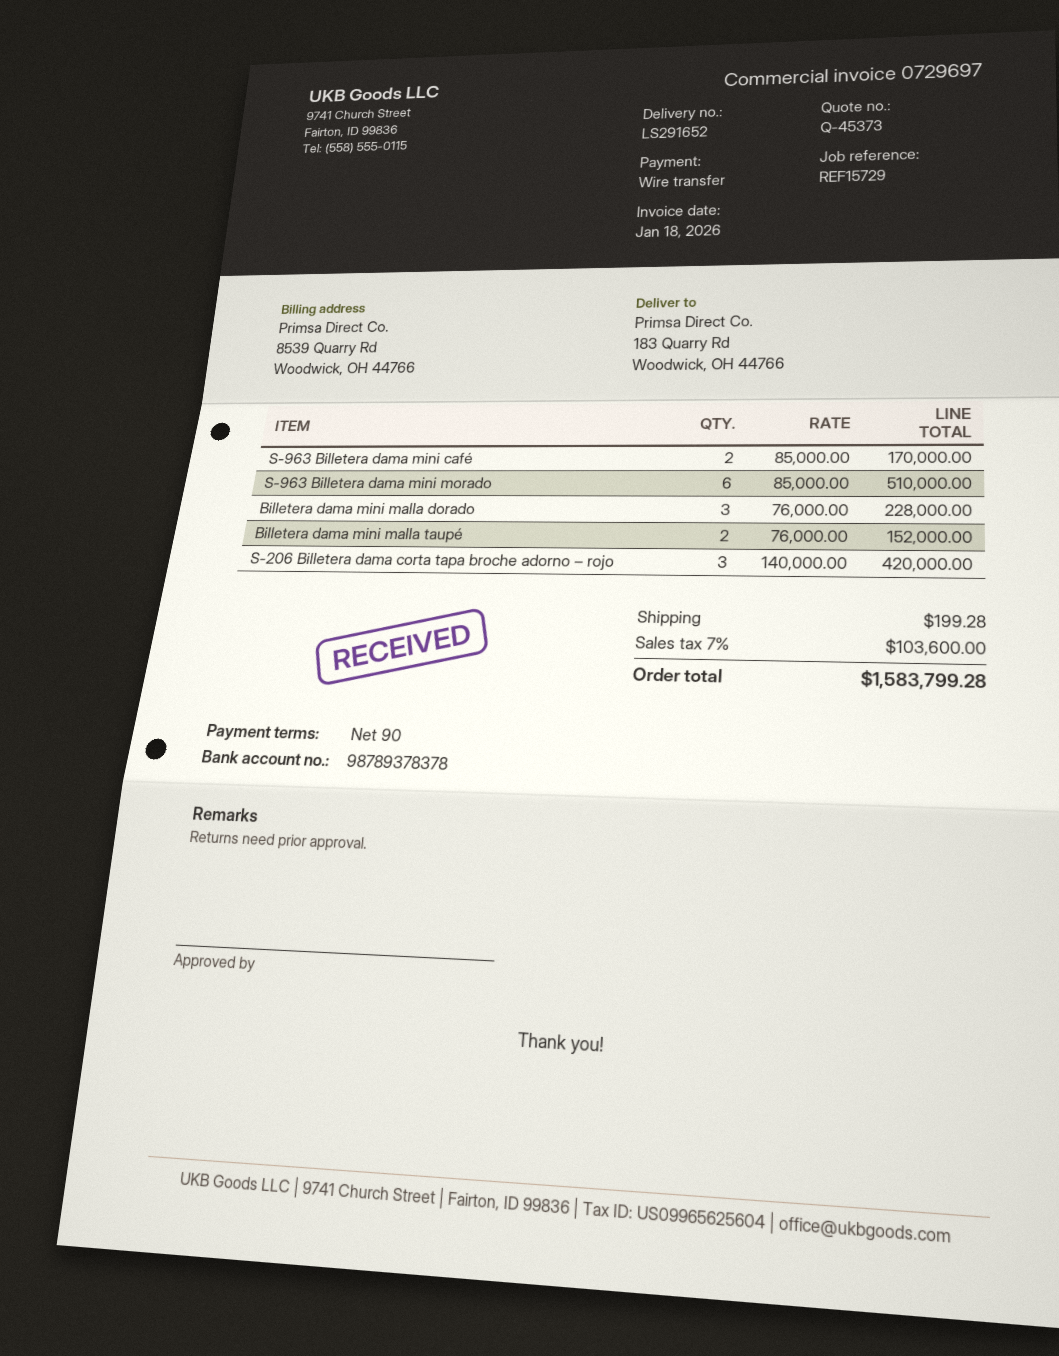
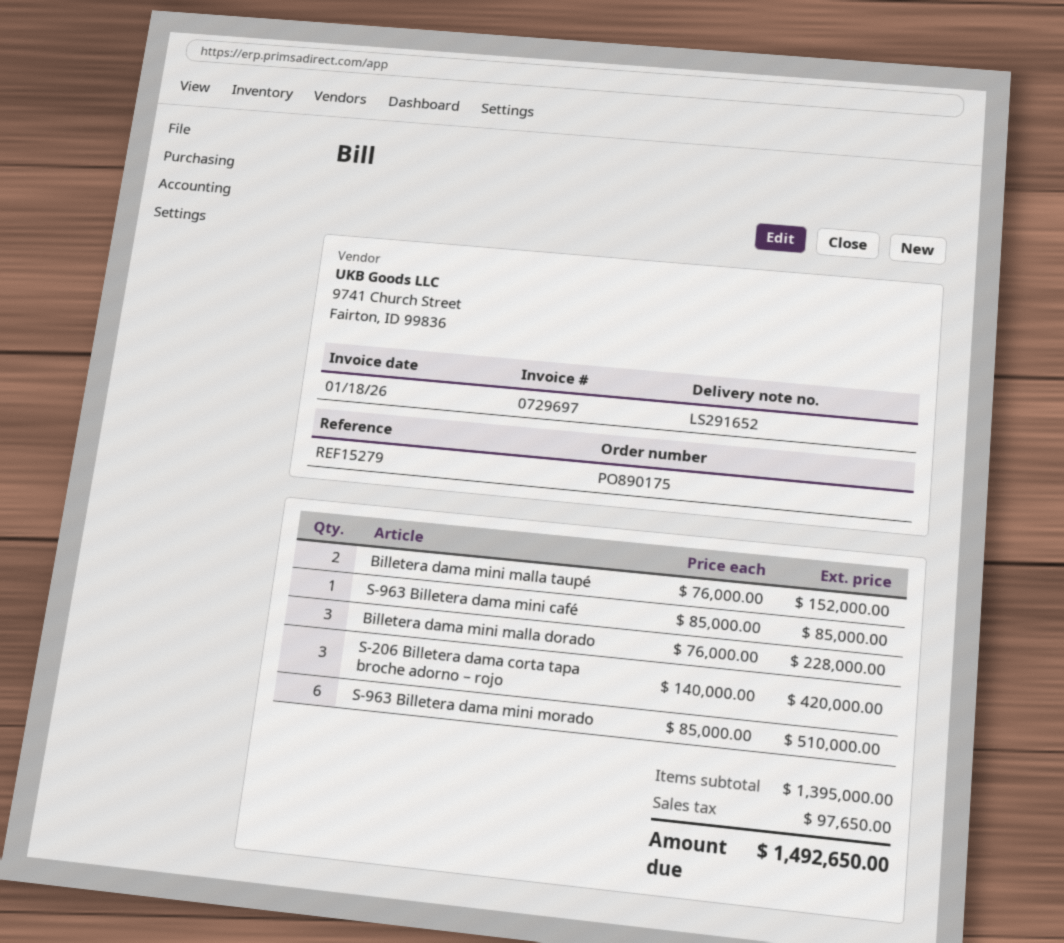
reference: REF15729 -> REF15279
S-963 Billetera dama mini café: 2 x 85000.00 = 170000.00 -> 1 x 85000.00 = 85000.00
shipping: 199.28 -> none
tax: 103600.00 -> 97650.00
total: 1583799.28 -> 1492650.00

